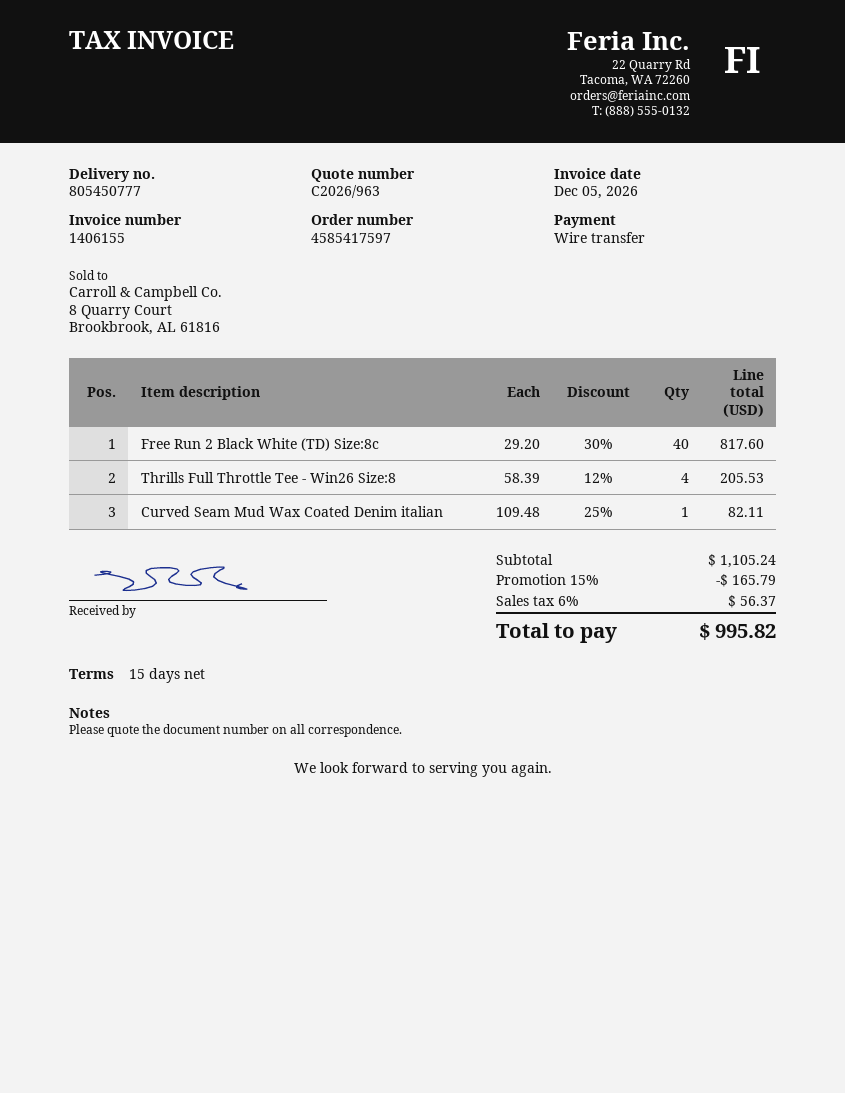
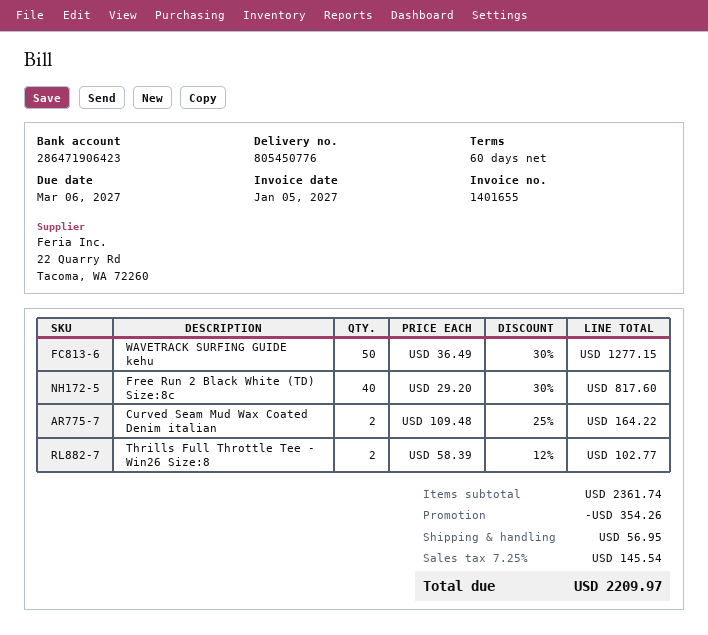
delivery note number: 805450777 -> 805450776
invoice number: 1406155 -> 1401655
invoice date: 2026-12-05 -> 2027-01-05
payment terms: 15 days -> 60 days
Thrills Full Throttle Tee - Win26 Size:8: 4 x 58.39 - 12% = 205.53 -> 2 x 58.39 - 12% = 102.77
Curved Seam Mud Wax Coated Denim italian: 1 x 109.48 - 25% = 82.11 -> 2 x 109.48 - 25% = 164.22
WAVETRACK SURFING GUIDE kehu: none -> 50 x 36.49 - 30% = 1277.15
subtotal: 1105.24 -> 2361.74
discount: 165.79 -> 354.26
shipping: none -> 56.95
tax: 6% = 56.37 -> 7.25% = 145.54
total: 995.82 -> 2209.97

